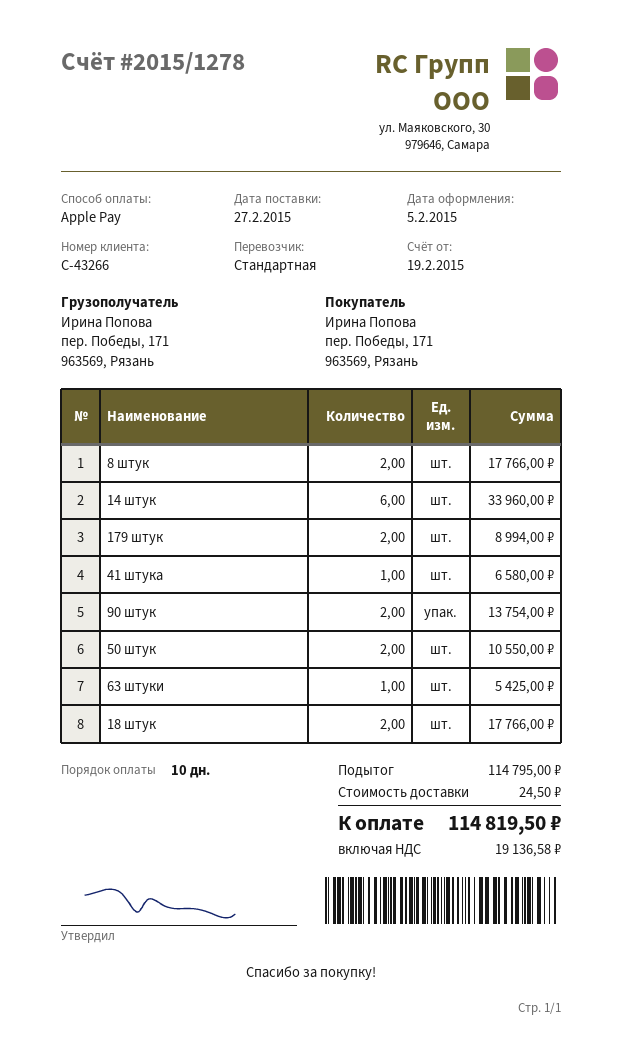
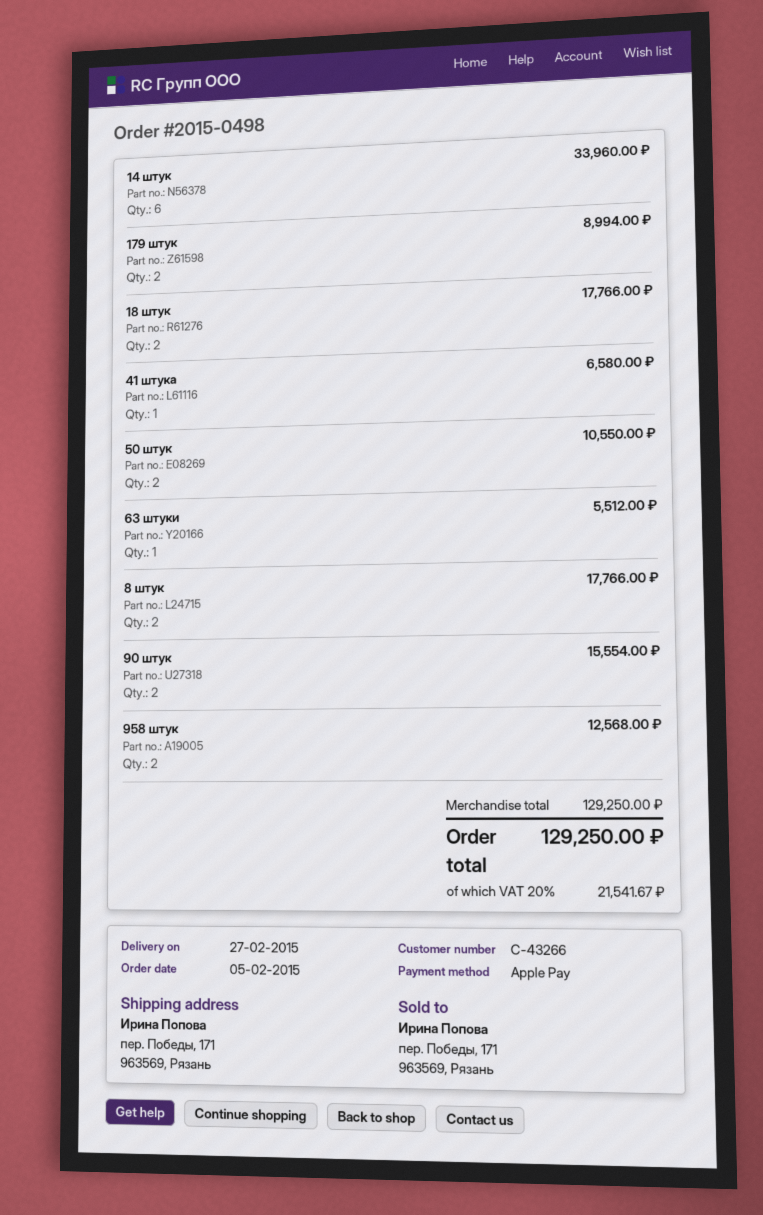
90 штук: 2 for 13754.00 -> 2 for 15554.00
63 штуки: 1 for 5425.00 -> 1 for 5512.00
958 штук: none -> 2 for 12568.00
subtotal: 114795.00 -> 129250.00
shipping: 24.50 -> none
tax: 19136.58 -> 21541.67
total: 114819.50 -> 129250.00

